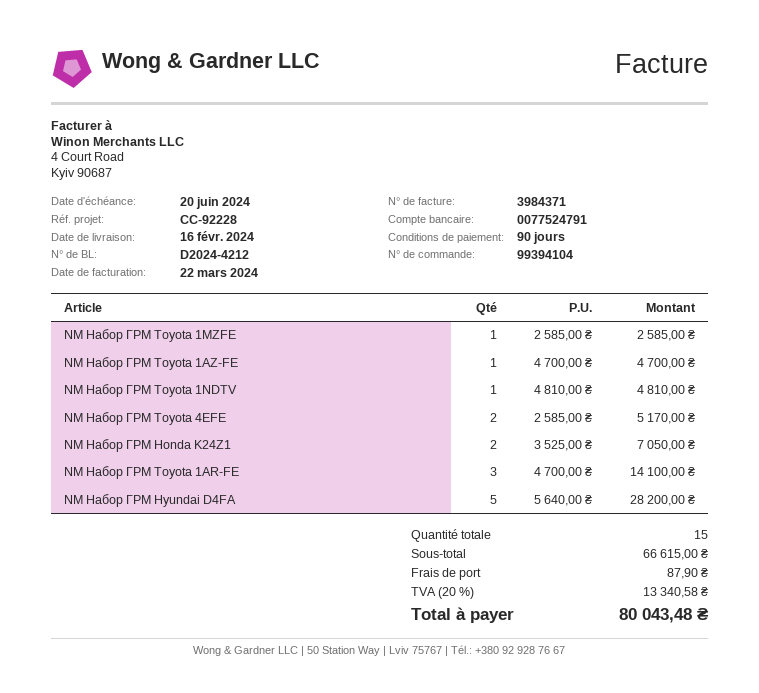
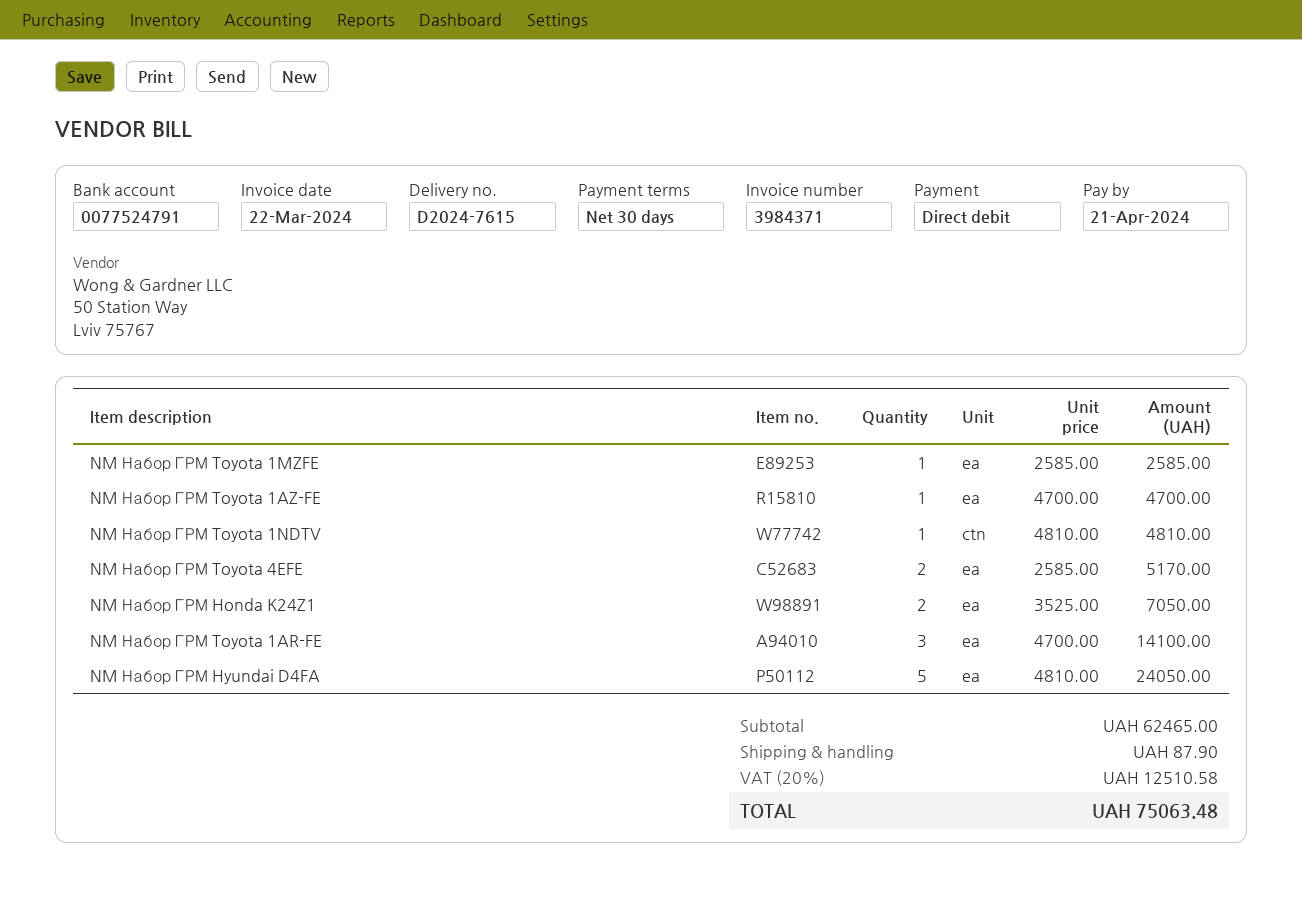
delivery note number: D2024-4212 -> D2024-7615
payment terms: 90 days -> 30 days
due date: 2024-06-20 -> 2024-04-21
NM Набор ГРМ Hyundai D4FA: 5 x 5640.00 = 28200.00 -> 5 x 4810.00 = 24050.00
subtotal: 66615.00 -> 62465.00
tax: 20% = 13340.58 -> 20% = 12510.58
total: 80043.48 -> 75063.48

